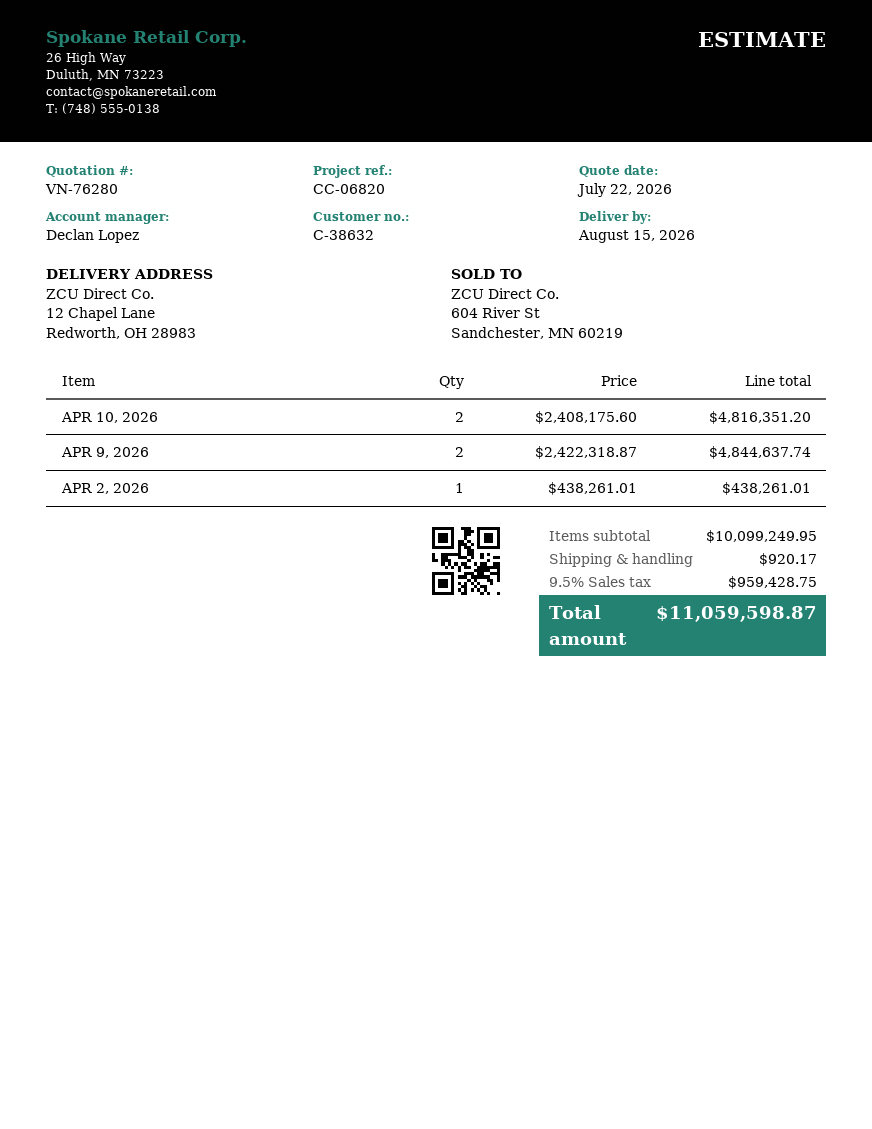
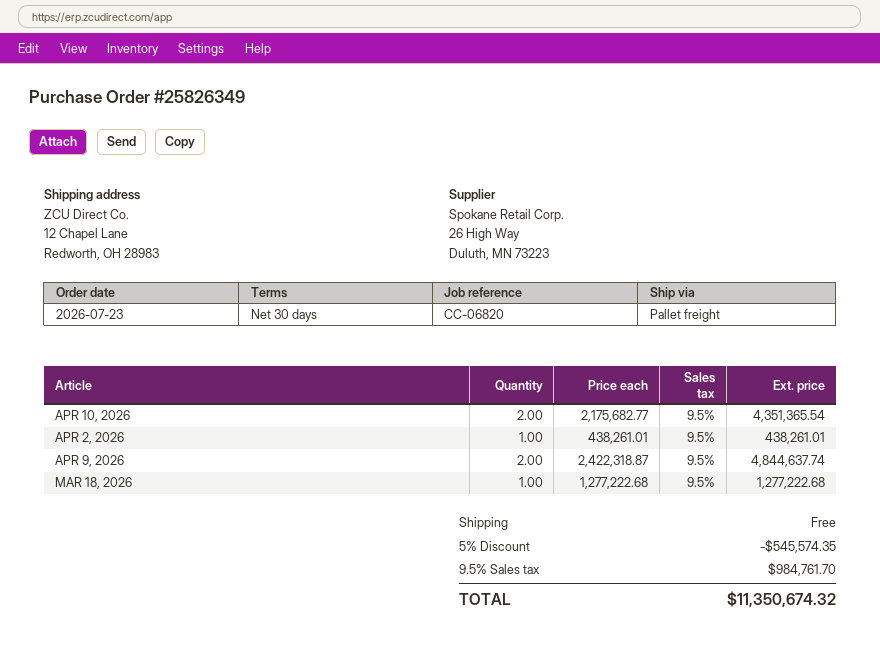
APR 10, 2026: 2 x 2408175.60 = 4816351.20 -> 2 x 2175682.77 = 4351365.54
MAR 18, 2026: none -> 1 x 1277222.68 = 1277222.68
discount: none -> 5% = 545574.35
shipping: 920.17 -> 0.00
tax: 9.5% = 959428.75 -> 9.5% = 984761.70
total: 11059598.87 -> 11350674.32

